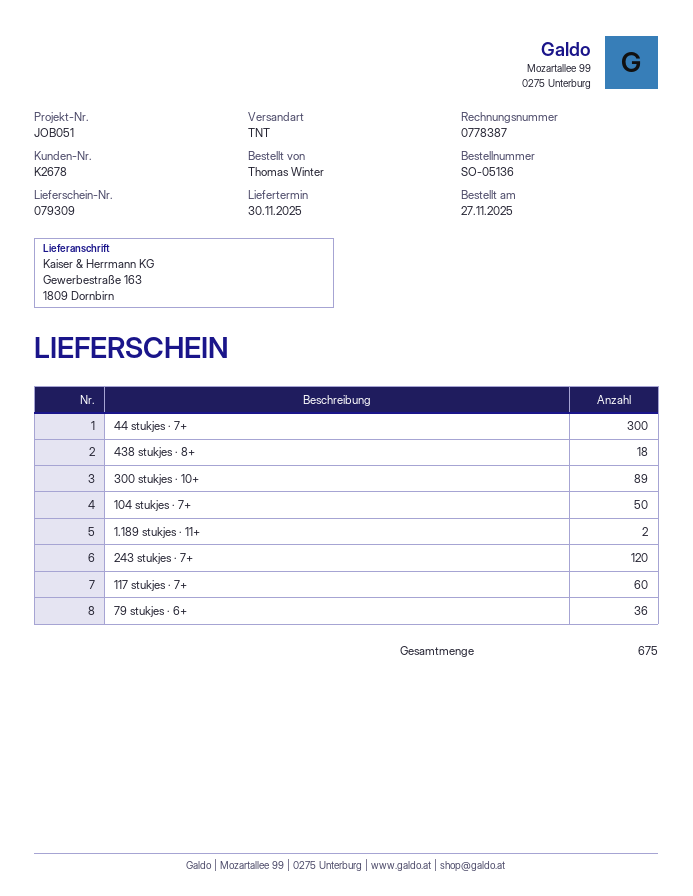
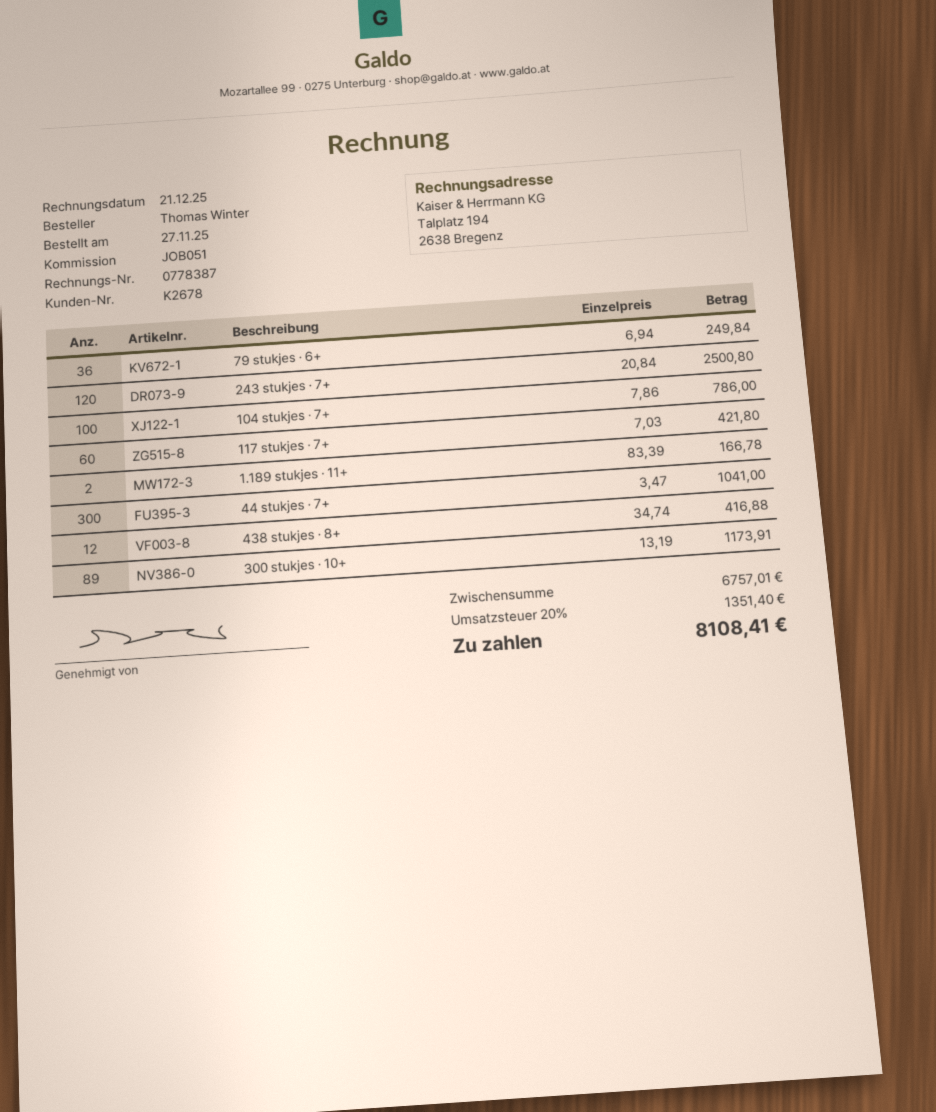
438 stukjes · 8+: 18 -> 12
104 stukjes · 7+: 50 -> 100

